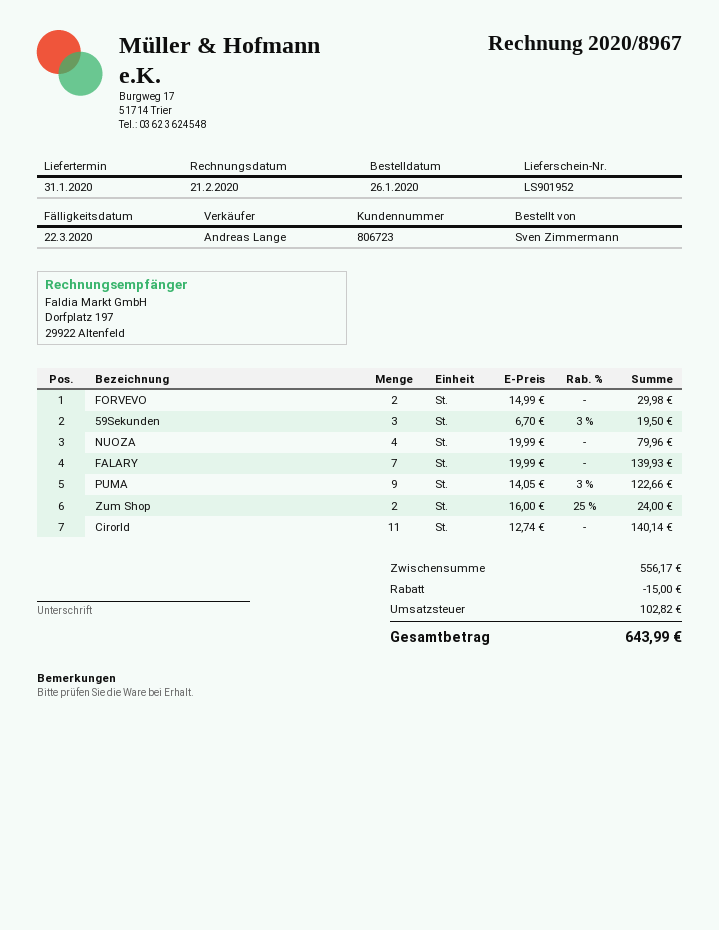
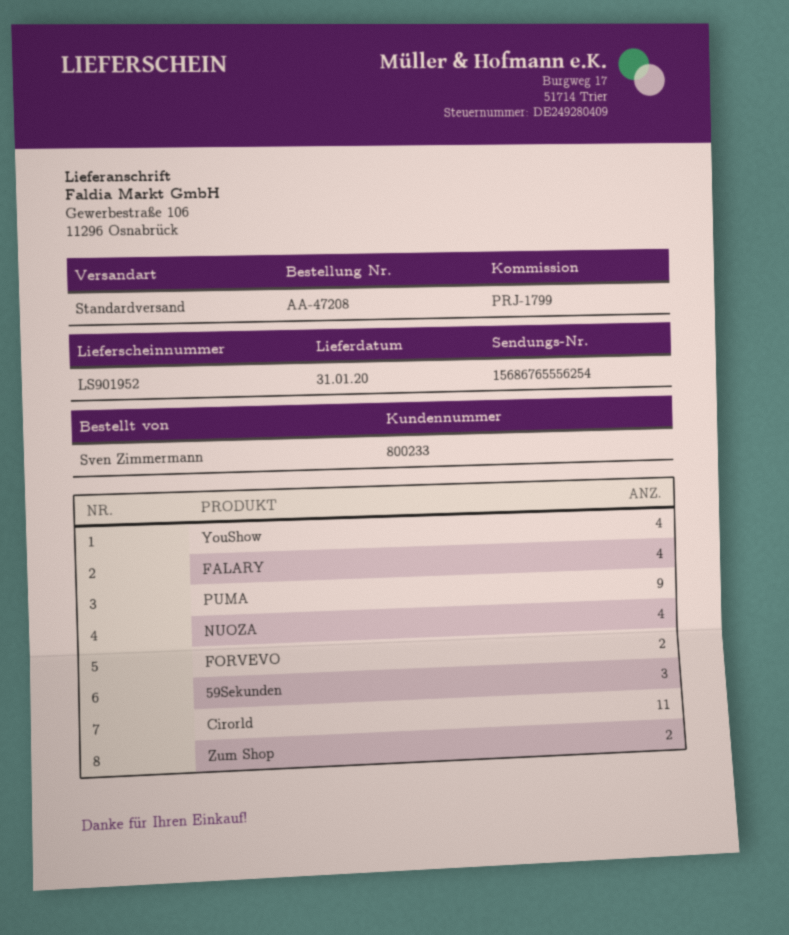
customer number: 806723 -> 800233
FALARY: 7 -> 4
YouShow: none -> 4

